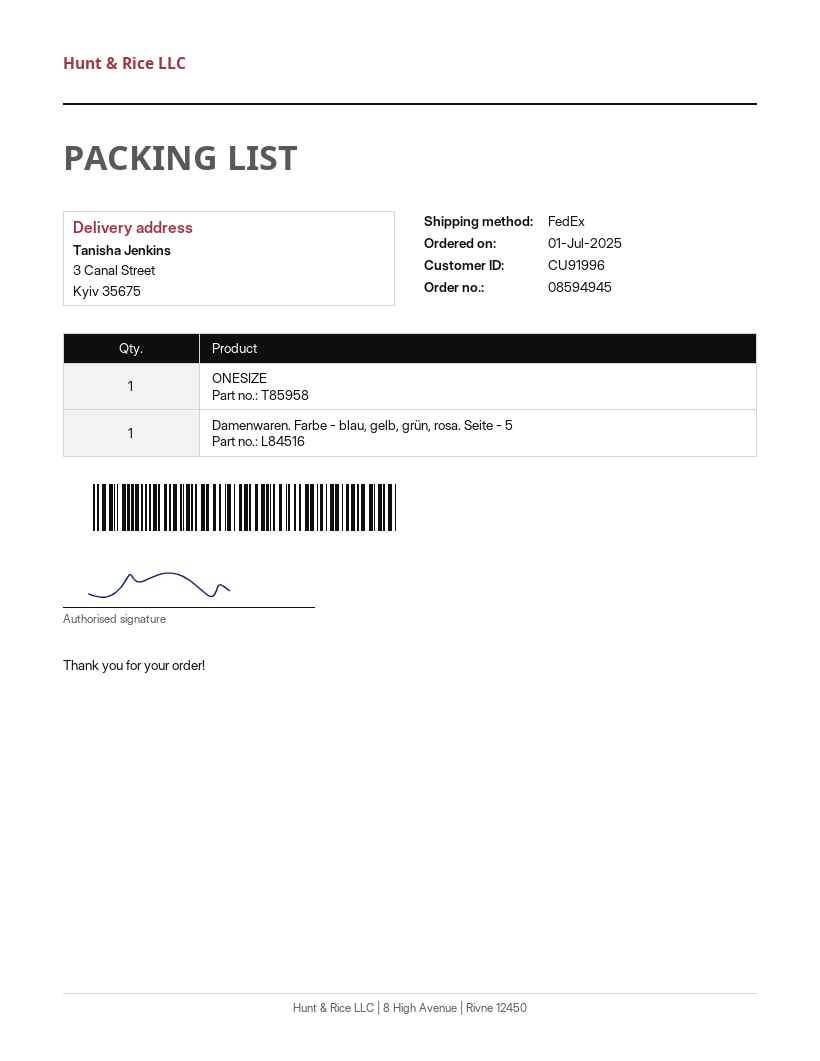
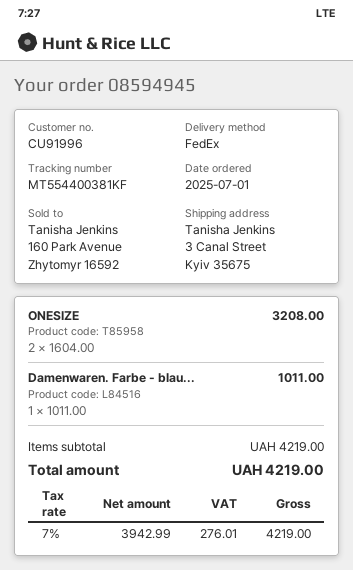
ONESIZE: 1 -> 2

